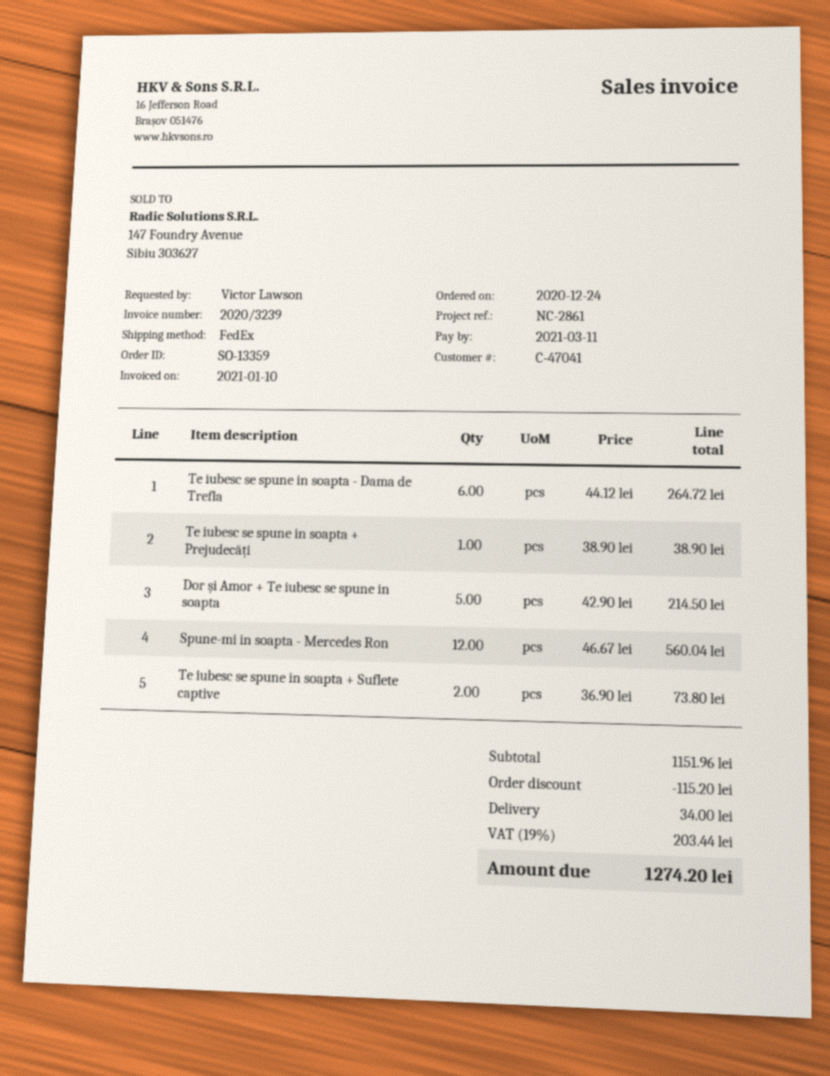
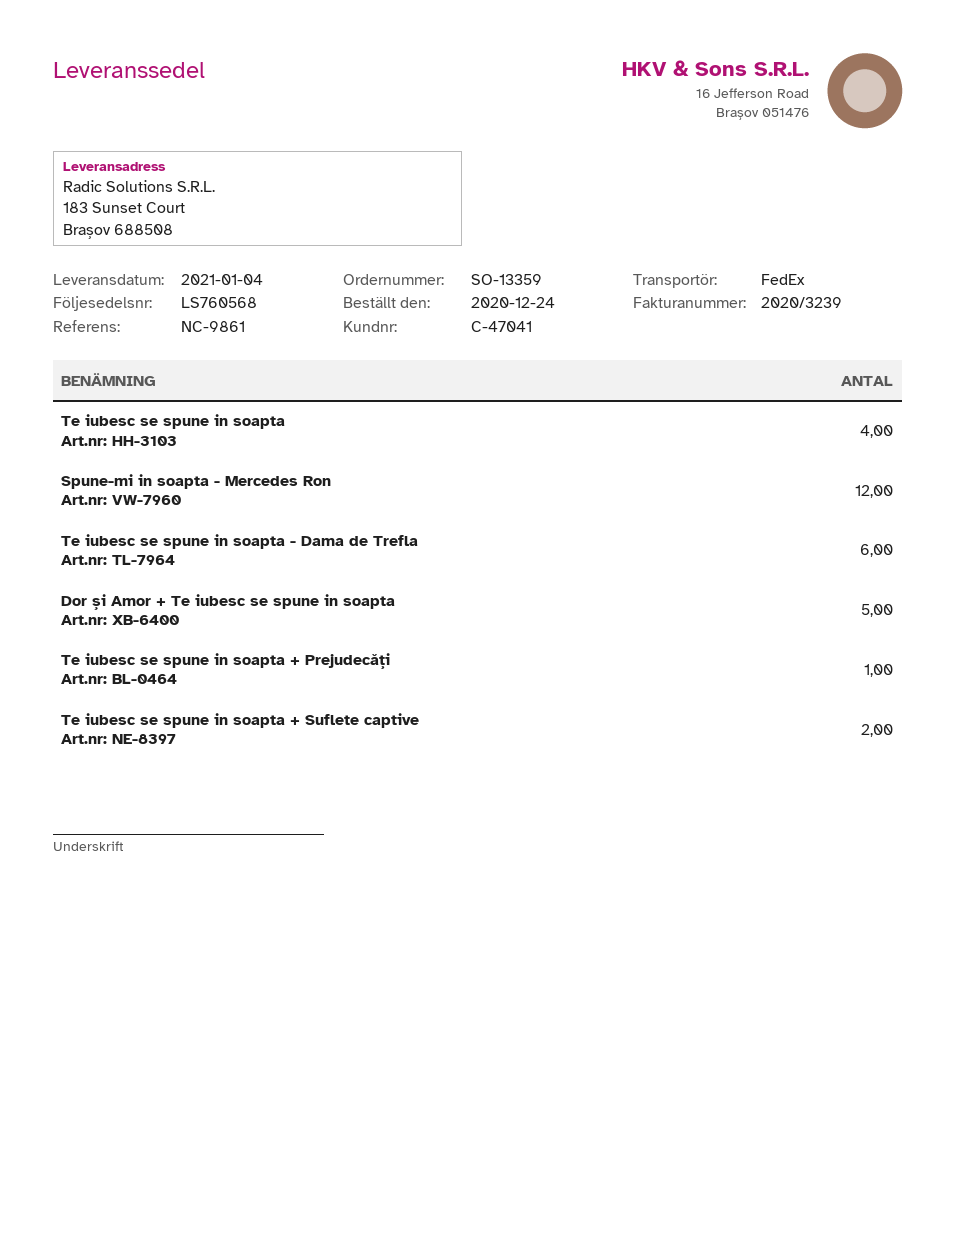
reference: NC-2861 -> NC-9861
Te iubesc se spune in soapta: none -> 4

